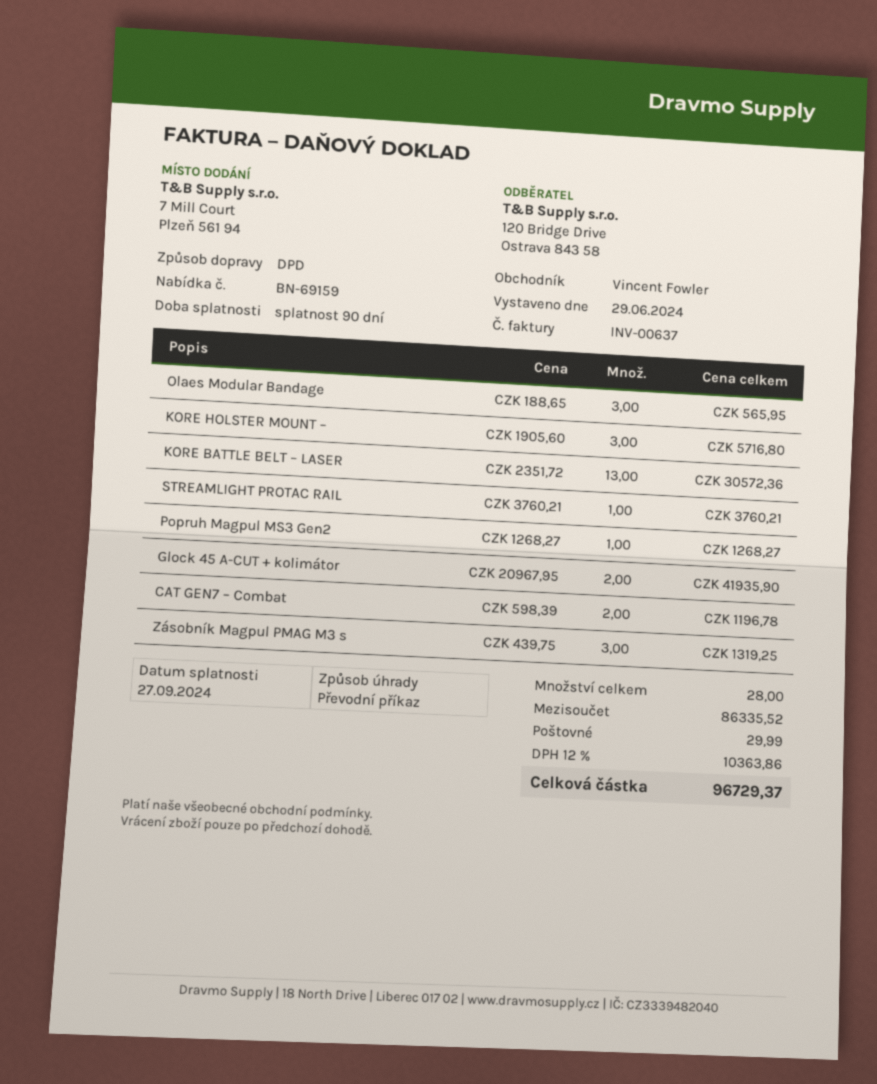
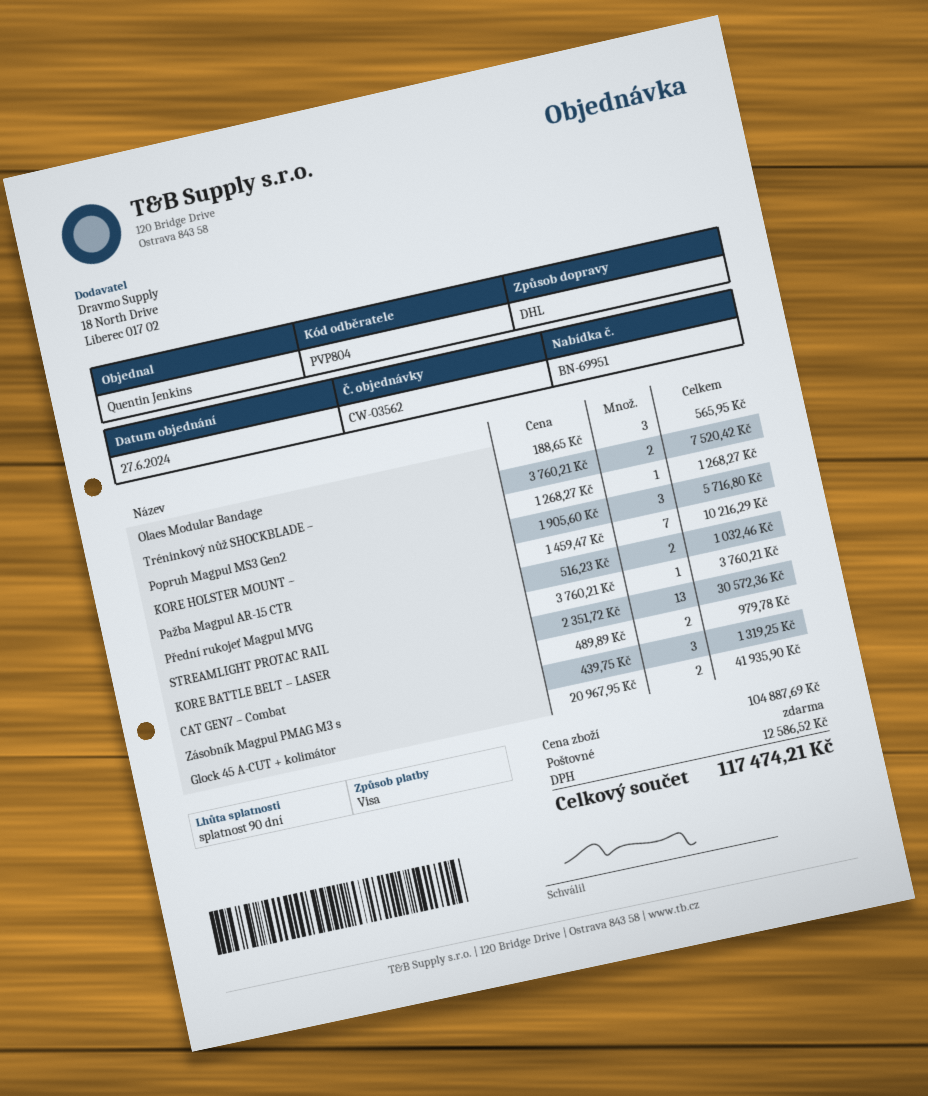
quote number: BN-69159 -> BN-69951
payment method: bank transfer -> Visa
shipping method: DPD -> DHL
CAT GEN7 – Combat: 2 x 598.39 = 1196.78 -> 2 x 489.89 = 979.78
Tréninkový nůž SHOCKBLADE –: none -> 2 x 3760.21 = 7520.42
Pažba Magpul AR-15 CTR: none -> 7 x 1459.47 = 10216.29
Přední rukojeť Magpul MVG: none -> 2 x 516.23 = 1032.46
subtotal: 86335.52 -> 104887.69
shipping: 29.99 -> 0.00
tax: 10363.86 -> 12586.52
total: 96729.37 -> 117474.21

